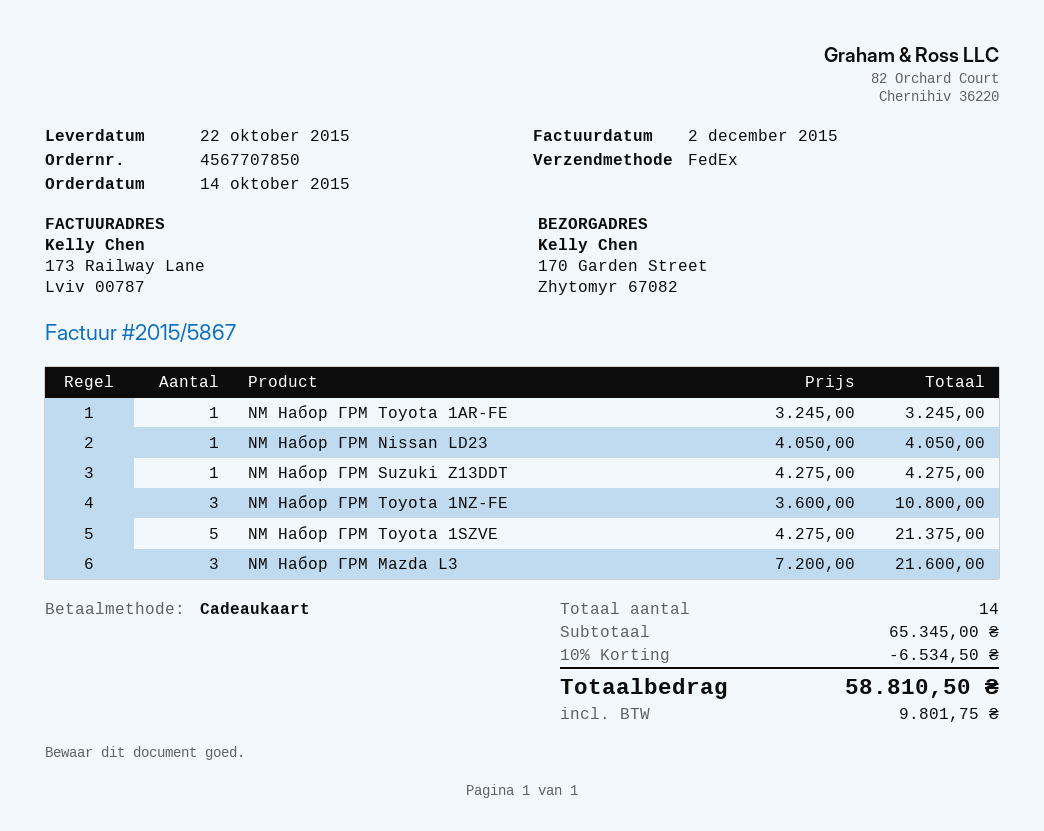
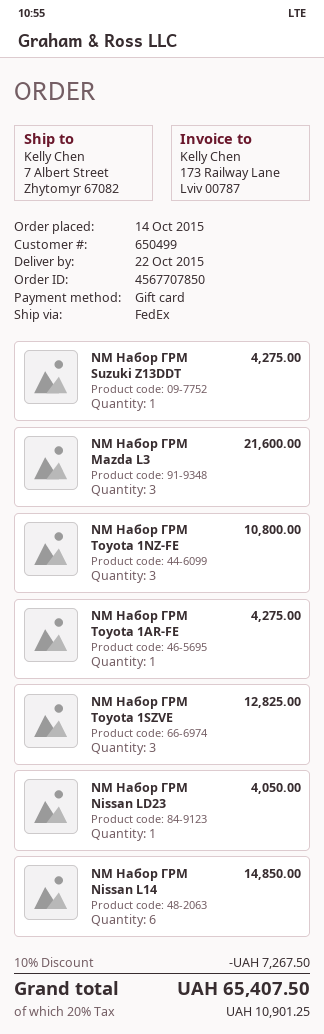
ship to: 170 Garden Street, Zhytomyr 67082 -> 7 Albert Street, Zhytomyr 67082
NM Набор ГРМ Toyota 1AR-FE: 1 for 3245.00 -> 1 for 4275.00
NM Набор ГРМ Toyota 1SZVE: 5 for 21375.00 -> 3 for 12825.00
NM Набор ГРМ Nissan L14: none -> 6 for 14850.00
discount: 10% = 6534.50 -> 10% = 7267.50
tax: 9801.75 -> 10901.25
total: 58810.50 -> 65407.50

